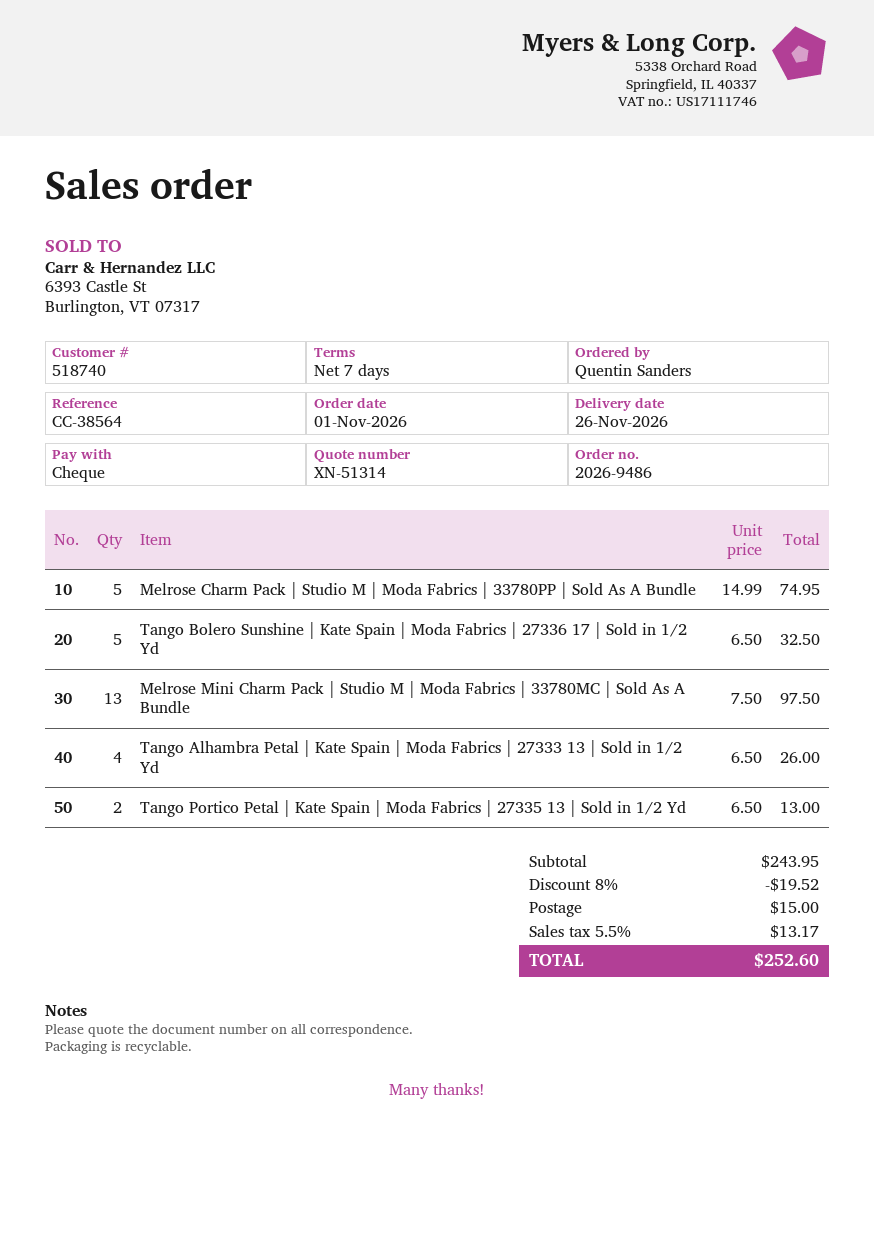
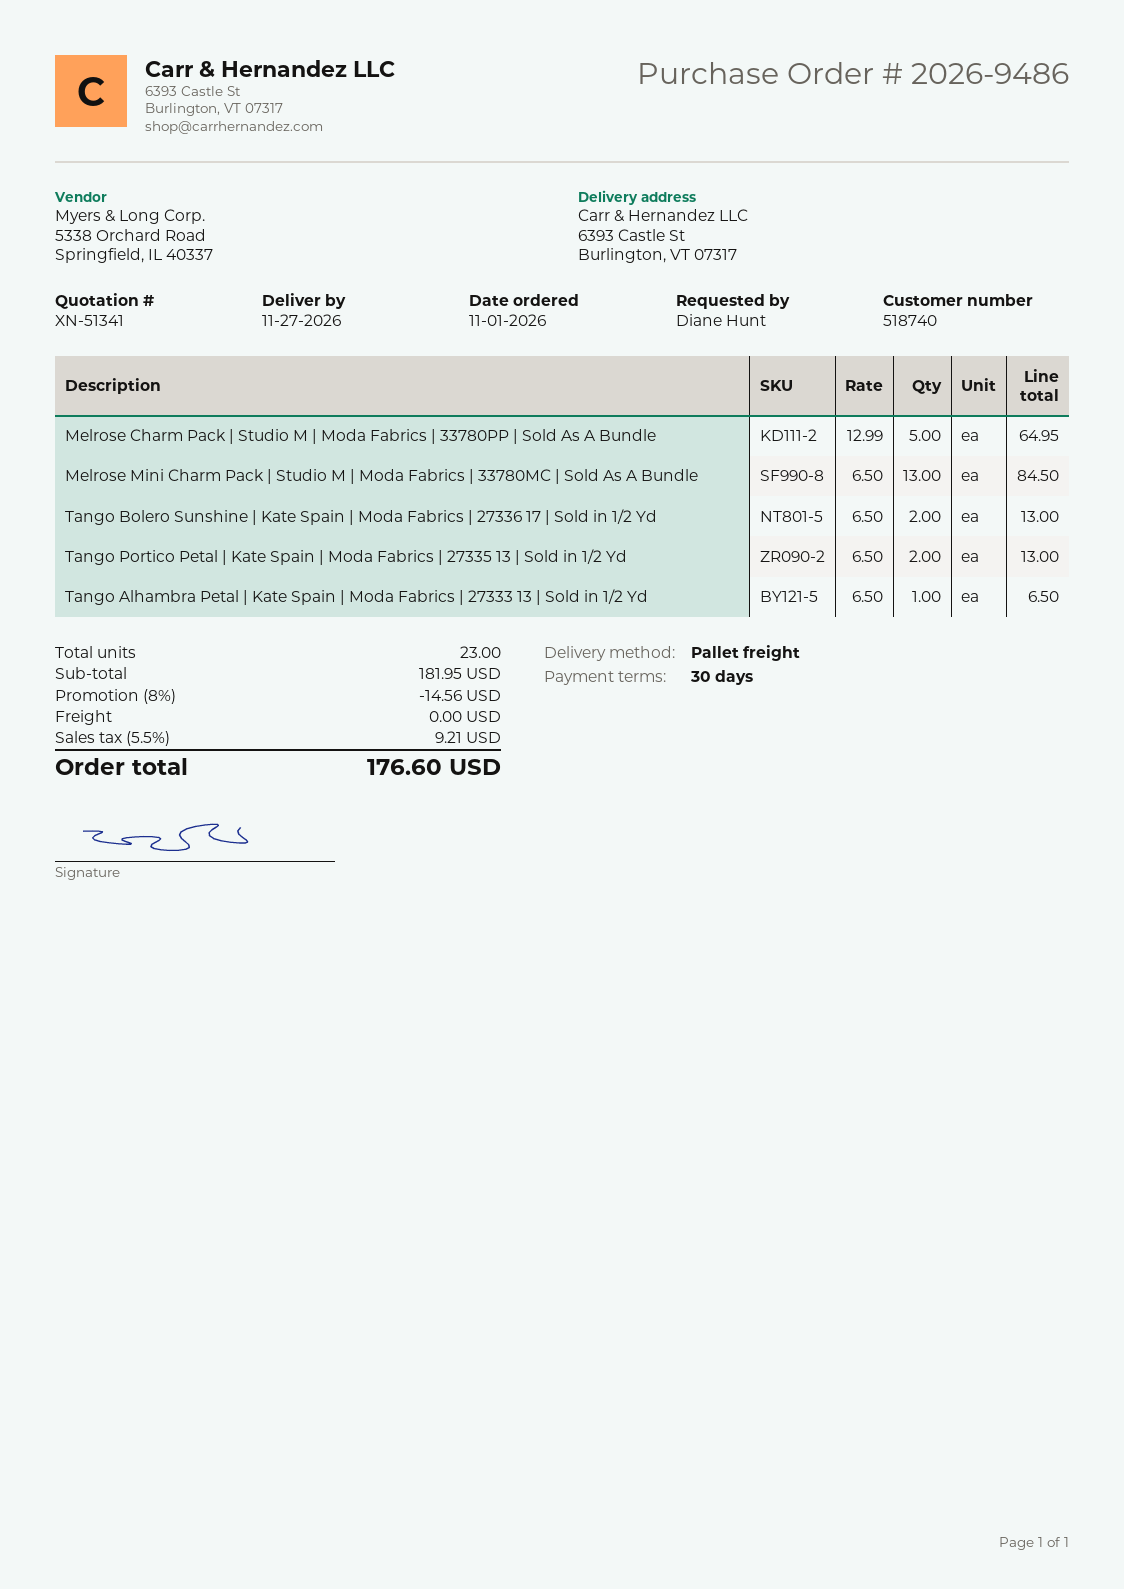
quote number: XN-51314 -> XN-51341
delivery date: 2026-11-26 -> 2026-11-27
payment terms: 7 days -> 30 days
ordered by: Quentin Sanders -> Diane Hunt
Melrose Charm Pack | Studio M | Moda Fabrics | 33780PP | Sold As A Bundle: 5 x 14.99 = 74.95 -> 5 x 12.99 = 64.95
Tango Bolero Sunshine | Kate Spain | Moda Fabrics | 27336 17 | Sold in 1/2 Yd: 5 x 6.50 = 32.50 -> 2 x 6.50 = 13.00
Melrose Mini Charm Pack | Studio M | Moda Fabrics | 33780MC | Sold As A Bundle: 13 x 7.50 = 97.50 -> 13 x 6.50 = 84.50
Tango Alhambra Petal | Kate Spain | Moda Fabrics | 27333 13 | Sold in 1/2 Yd: 4 x 6.50 = 26.00 -> 1 x 6.50 = 6.50
subtotal: 243.95 -> 181.95
discount: 8% = 19.52 -> 8% = 14.56
shipping: 15.00 -> 0.00
tax: 5.5% = 13.17 -> 5.5% = 9.21
total: 252.60 -> 176.60

